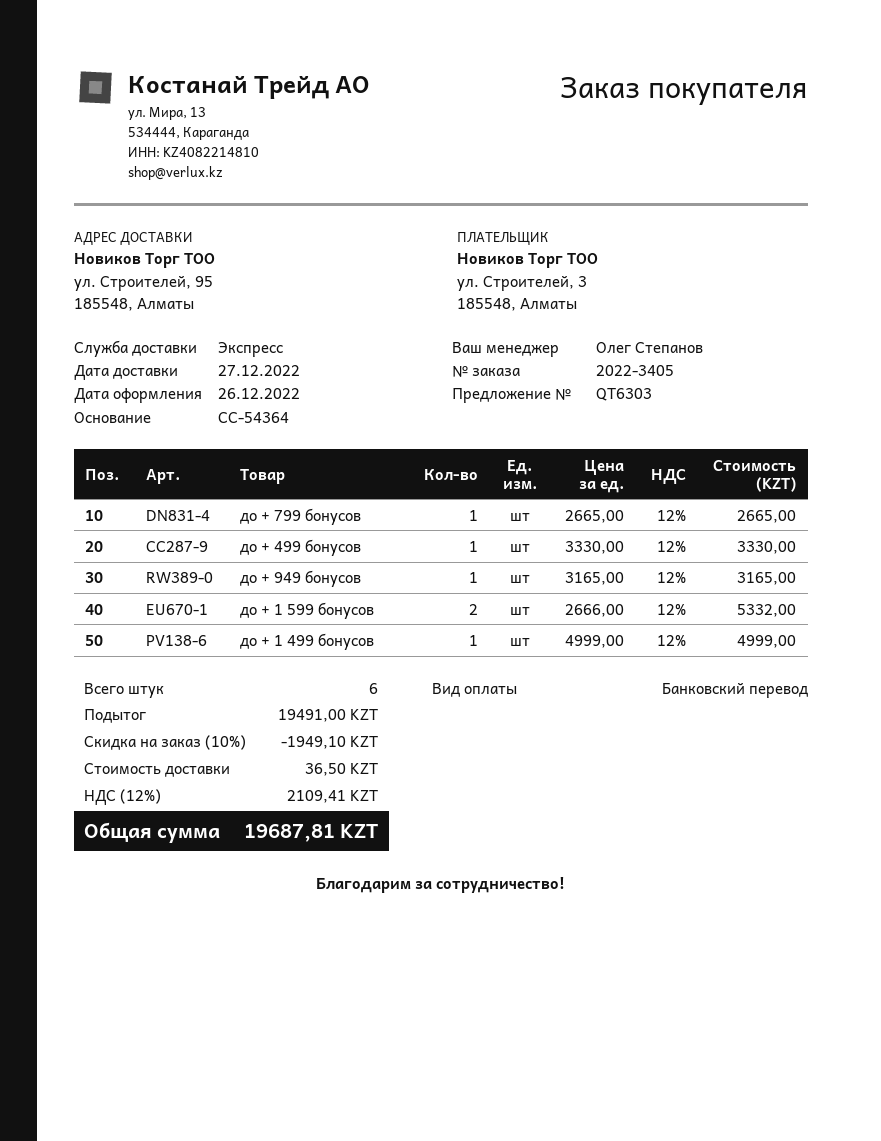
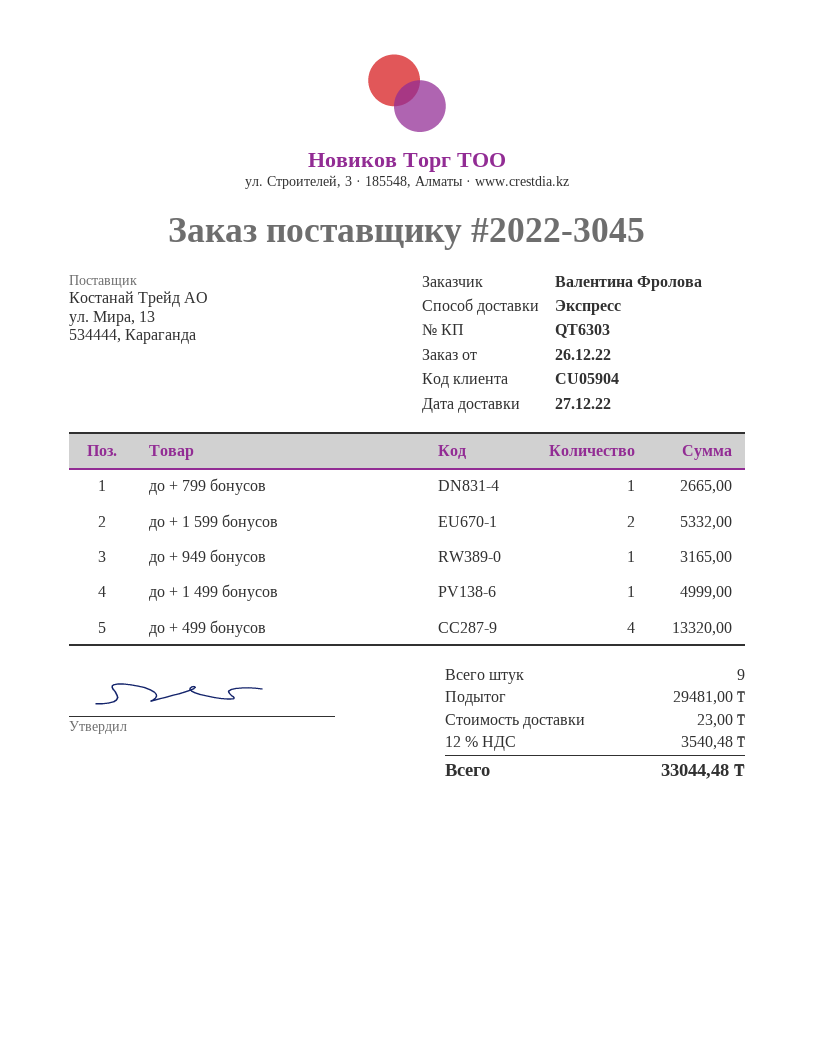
order number: 2022-3405 -> 2022-3045
до + 499 бонусов: 1 for 3330.00 -> 4 for 13320.00
total quantity: 6 -> 9
subtotal: 19491.00 -> 29481.00
discount: 10% = 1949.10 -> none
shipping: 36.50 -> 23.00
tax: 12% = 2109.41 -> 12% = 3540.48
total: 19687.81 -> 33044.48

